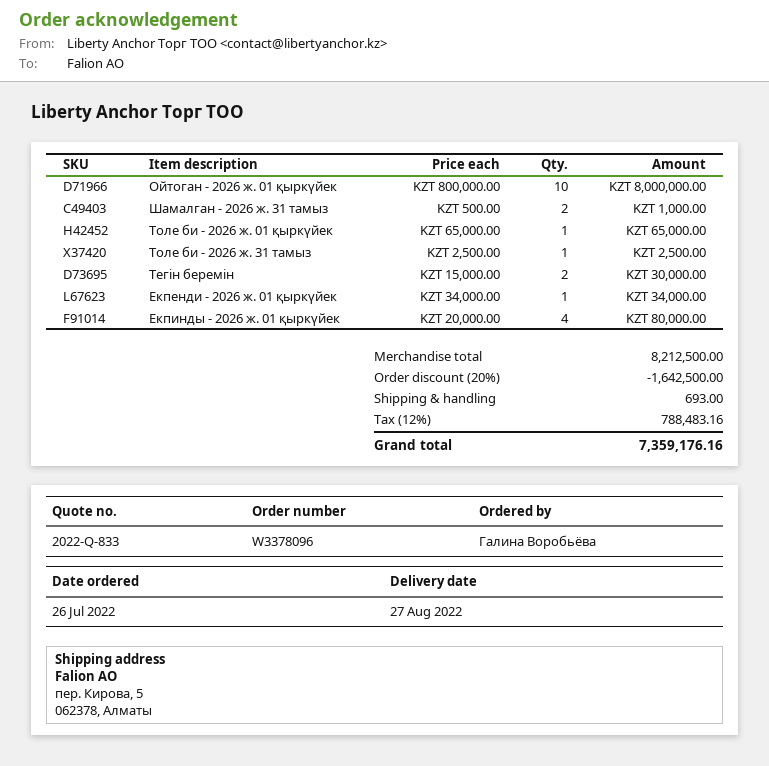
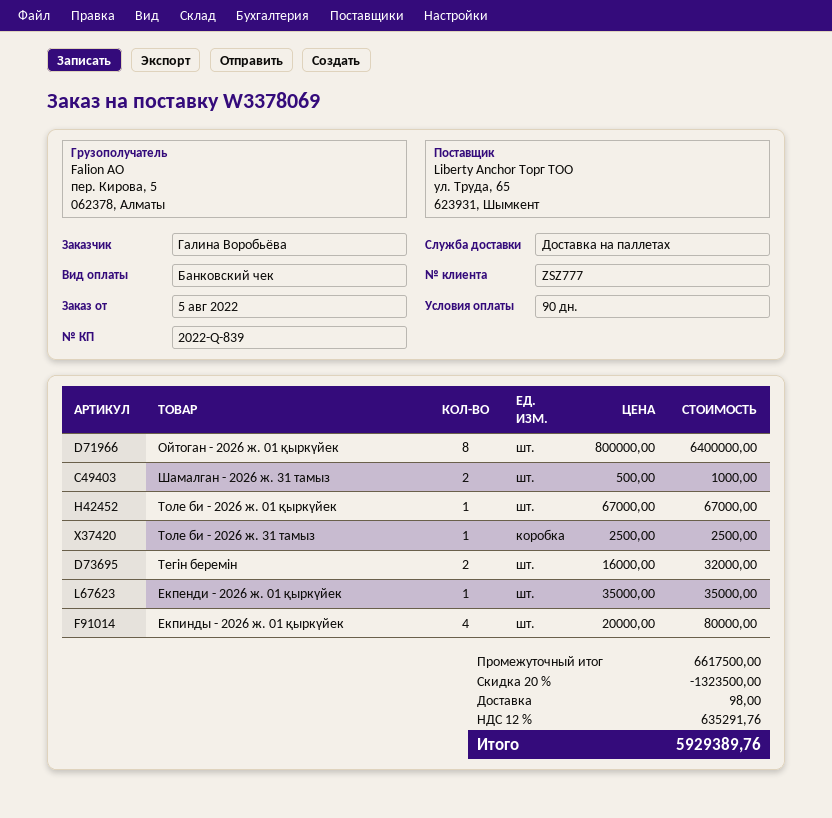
quote number: 2022-Q-833 -> 2022-Q-839
order number: W3378096 -> W3378069
order date: 2022-07-26 -> 2022-08-05
Ойтоган - 2026 ж. 01 қыркүйек: 10 x 800000.00 = 8000000.00 -> 8 x 800000.00 = 6400000.00
Толе би - 2026 ж. 01 қыркүйек: 1 x 65000.00 = 65000.00 -> 1 x 67000.00 = 67000.00
Тегін беремін: 2 x 15000.00 = 30000.00 -> 2 x 16000.00 = 32000.00
Екпенди - 2026 ж. 01 қыркүйек: 1 x 34000.00 = 34000.00 -> 1 x 35000.00 = 35000.00
subtotal: 8212500.00 -> 6617500.00
discount: 20% = 1642500.00 -> 20% = 1323500.00
shipping: 693.00 -> 98.00
tax: 12% = 788483.16 -> 12% = 635291.76
total: 7359176.16 -> 5929389.76

